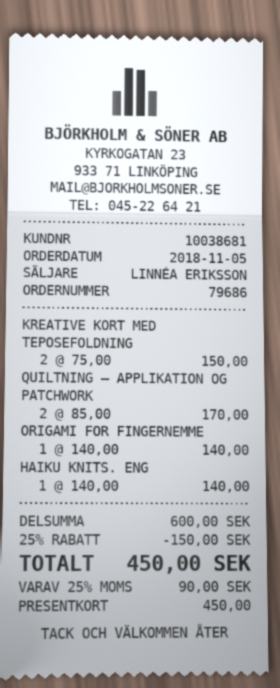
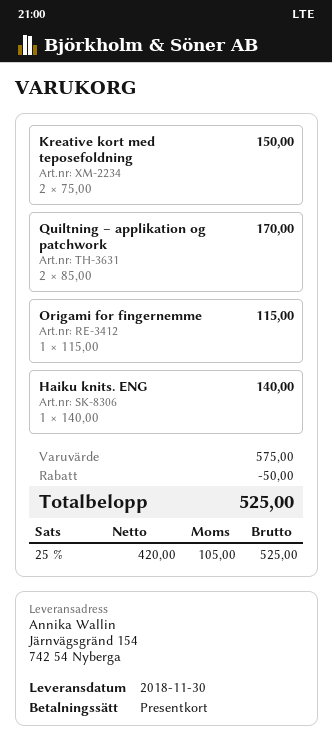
ORIGAMI FOR FINGERNEMME: 1 x 140.00 = 140.00 -> 1 x 115.00 = 115.00
subtotal: 600.00 -> 575.00
discount: 150.00 -> 50.00
tax: 25% = 90.00 -> 25% = 105.00
total: 450.00 -> 525.00

